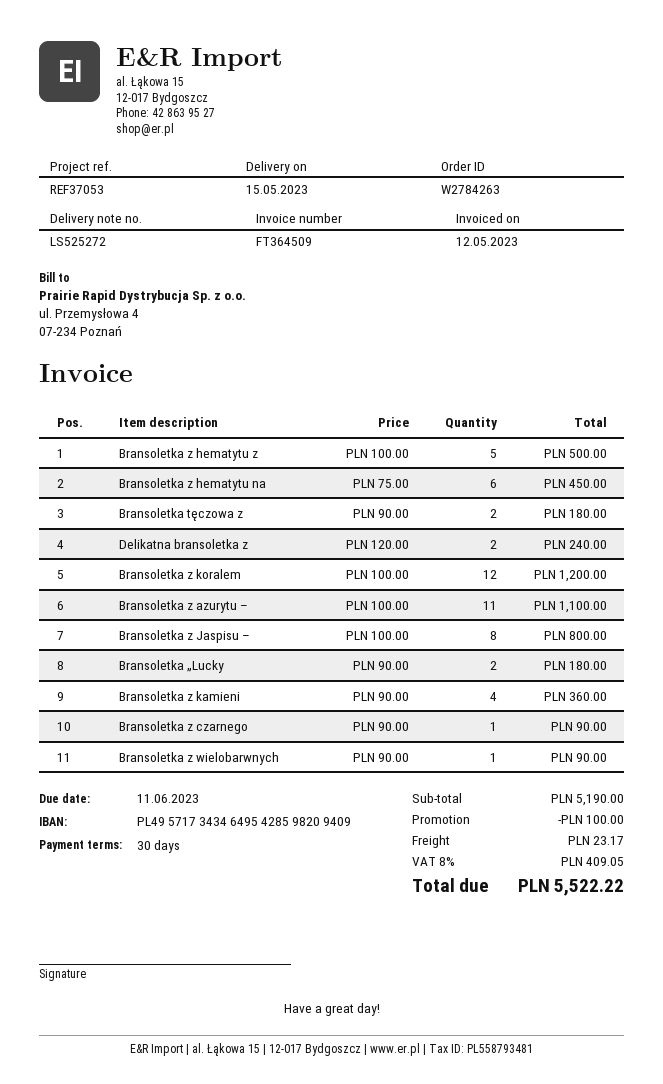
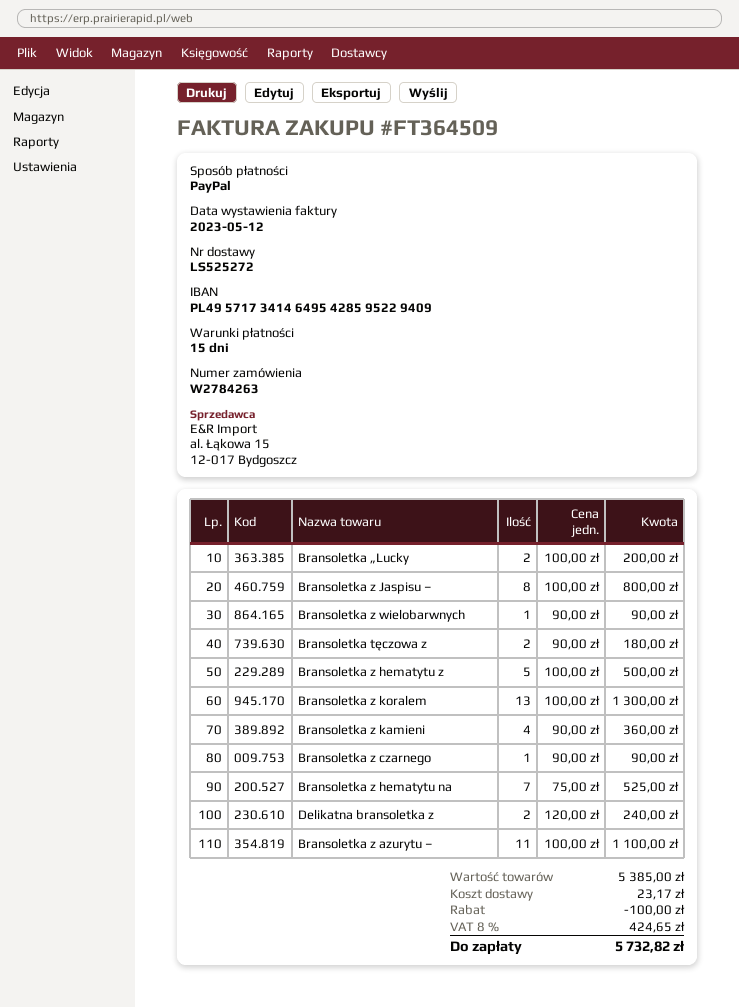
payment terms: 30 days -> 15 days
bank account: PL49571734346495428598209409 -> PL49571734146495428595229409
Bransoletka z hematytu na: 6 x 75.00 = 450.00 -> 7 x 75.00 = 525.00
Bransoletka z koralem: 12 x 100.00 = 1200.00 -> 13 x 100.00 = 1300.00
Bransoletka „Lucky: 2 x 90.00 = 180.00 -> 2 x 100.00 = 200.00
subtotal: 5190.00 -> 5385.00
tax: 8% = 409.05 -> 8% = 424.65
total: 5522.22 -> 5732.82

